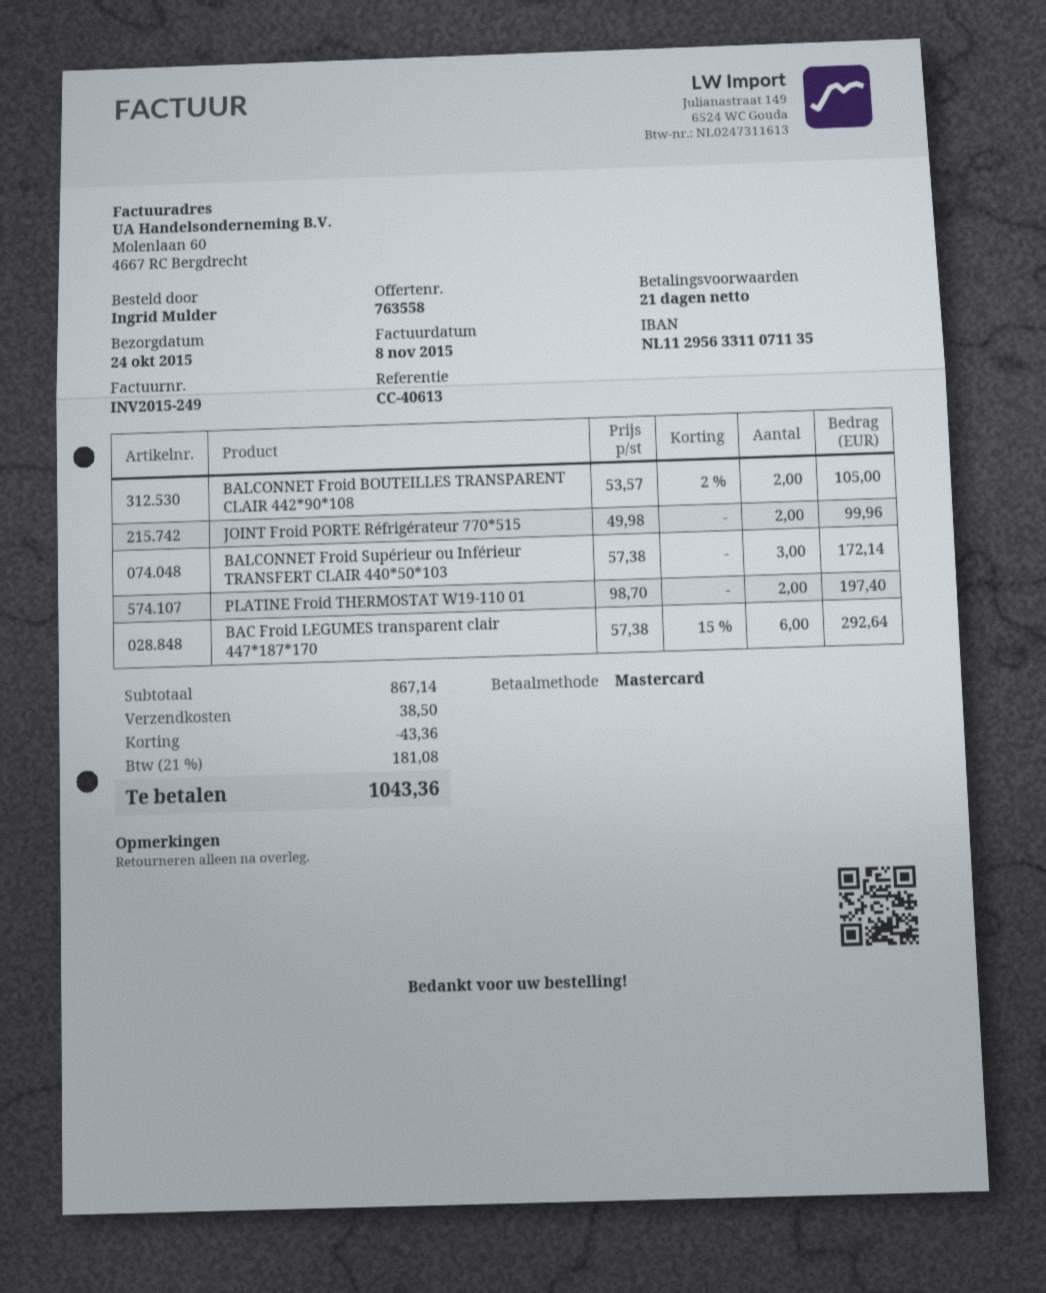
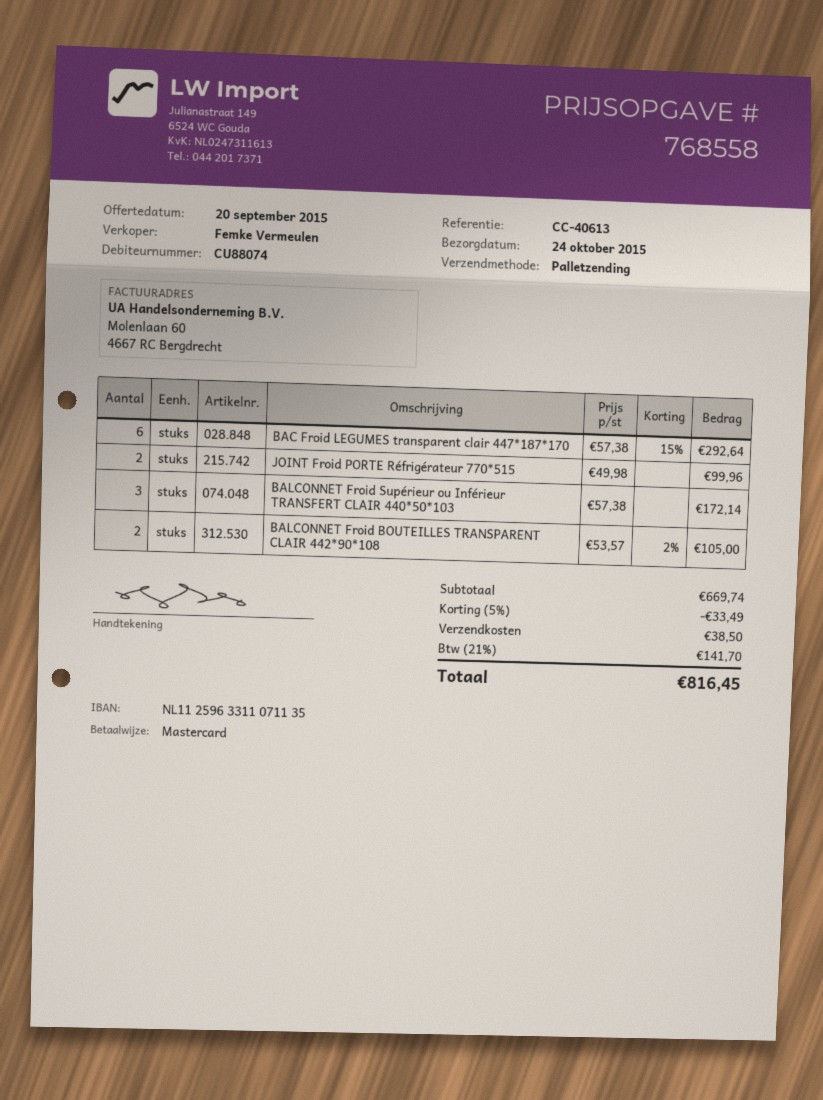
quote number: 763558 -> 768558
bank account: NL1129563311071135 -> NL1125963311071135
PLATINE Froid THERMOSTAT W19-110 01: 2 x 98.70 = 197.40 -> none
subtotal: 867.14 -> 669.74
discount: 43.36 -> 33.49
tax: 21% = 181.08 -> 21% = 141.70
total: 1043.36 -> 816.45

